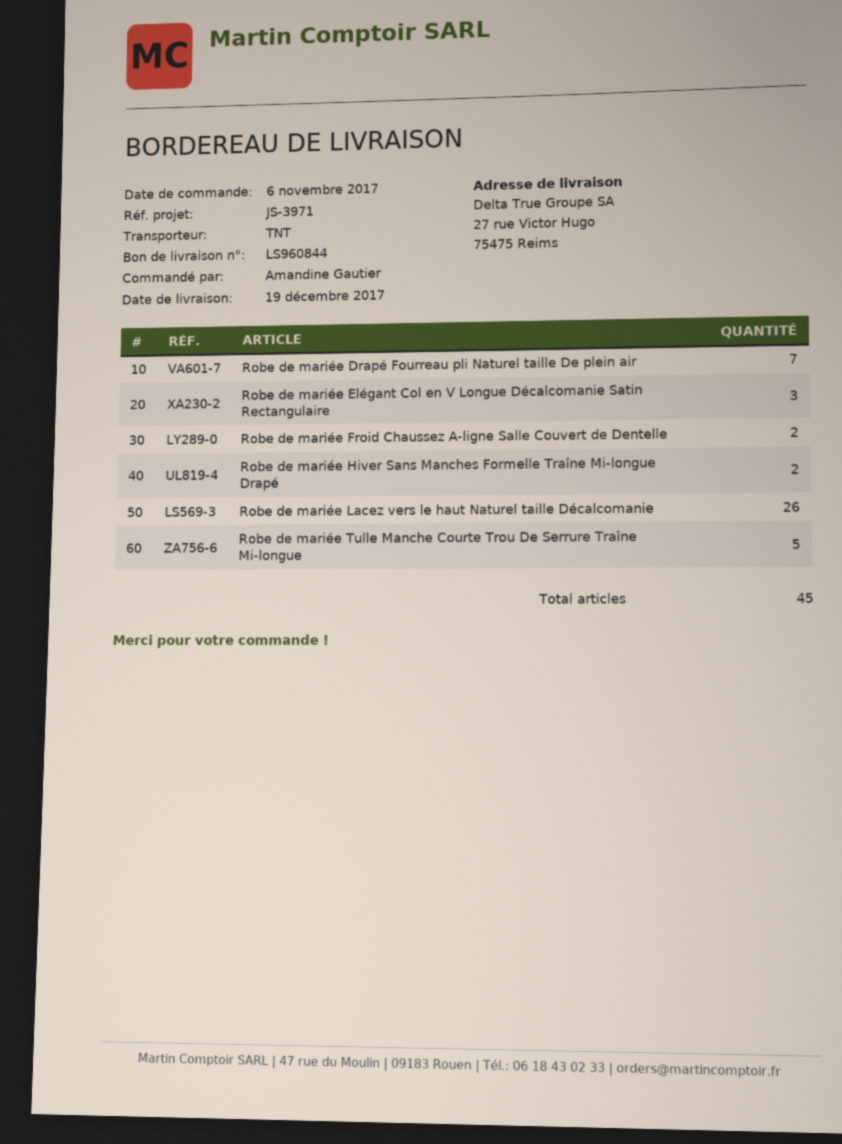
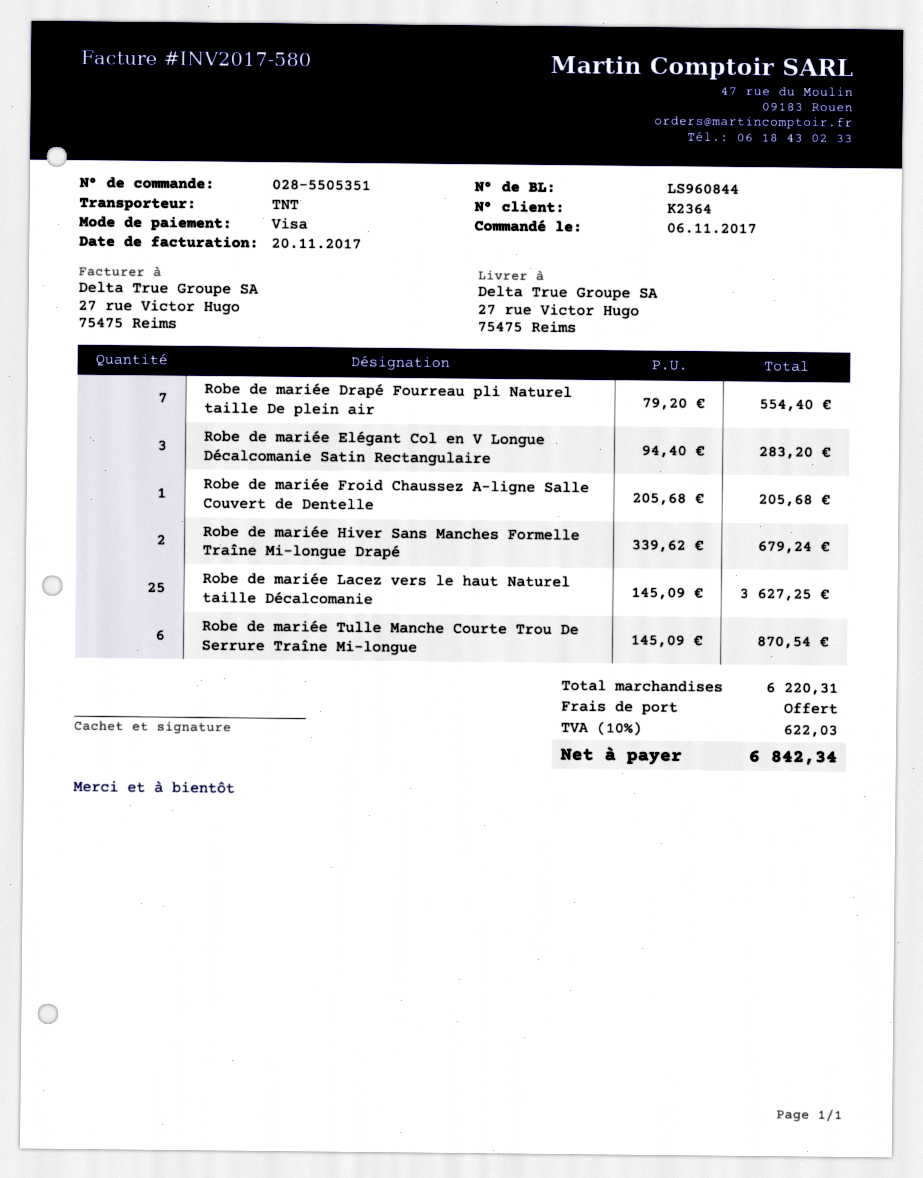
Robe de mariée Froid Chaussez A-ligne Salle Couvert de Dentelle: 2 -> 1
Robe de mariée Lacez vers le haut Naturel taille Décalcomanie: 26 -> 25
Robe de mariée Tulle Manche Courte Trou De Serrure Traîne Mi-longue: 5 -> 6

